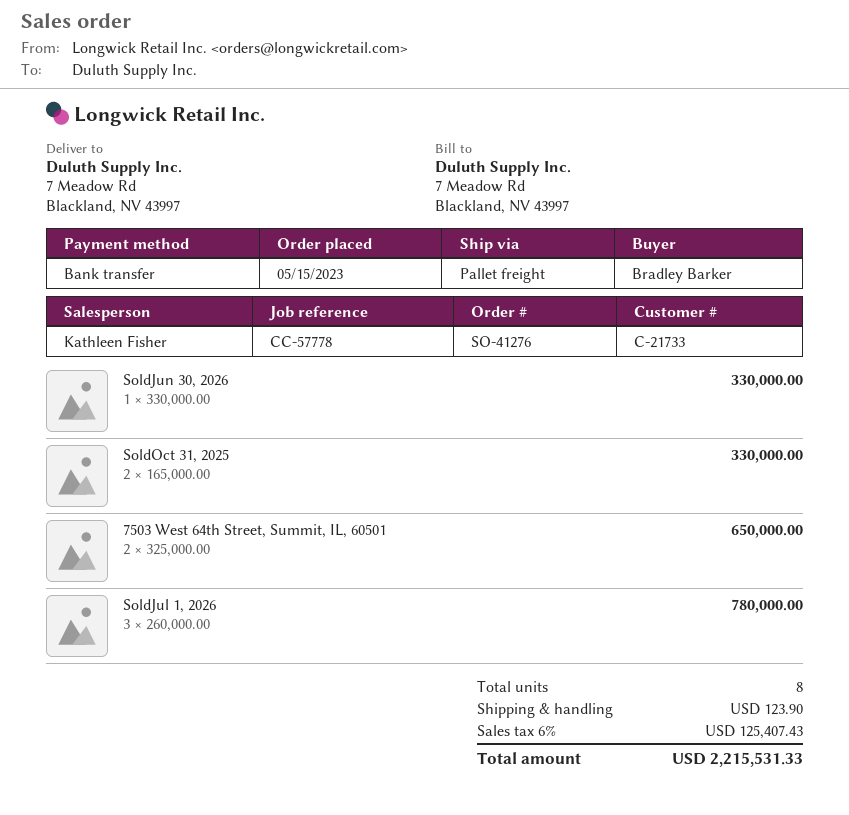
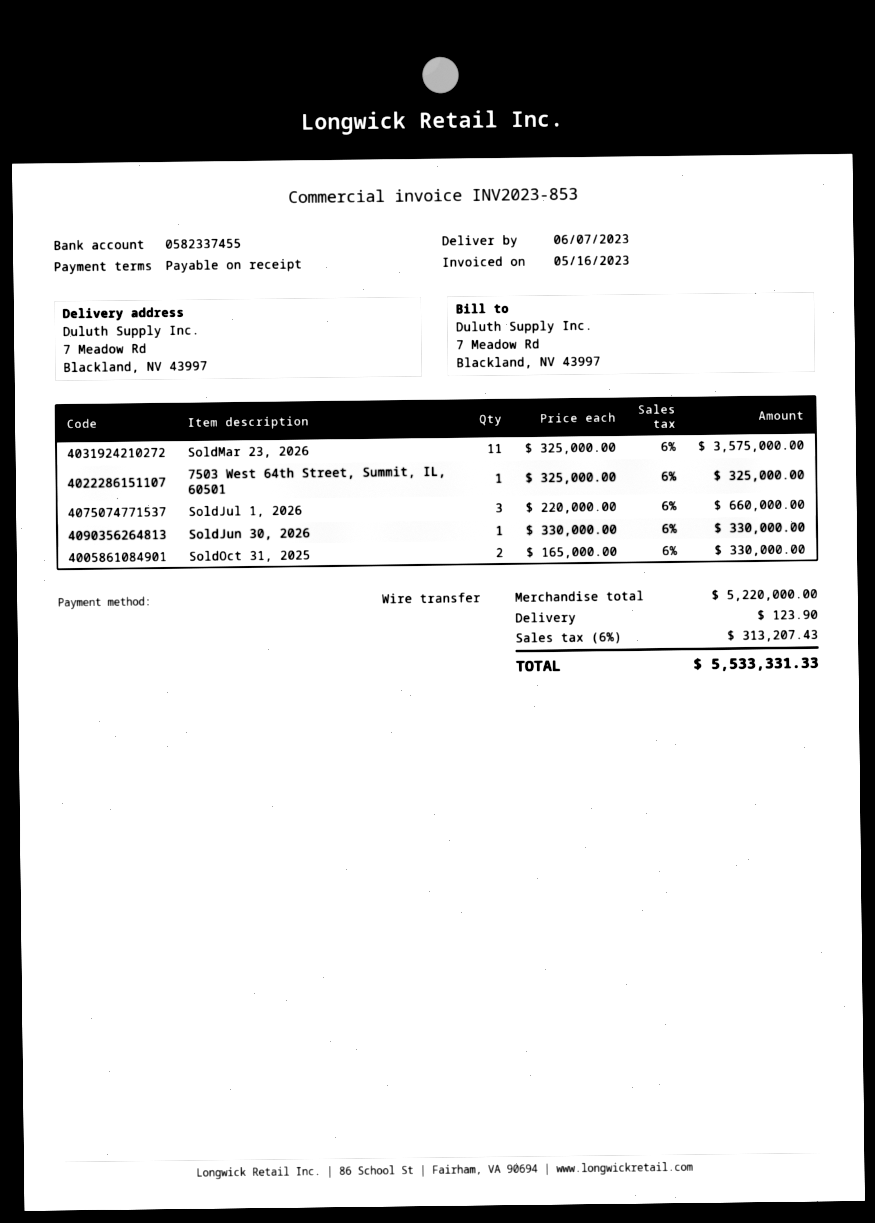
7503 West 64th Street, Summit, IL, 60501: 2 x 325000.00 = 650000.00 -> 1 x 325000.00 = 325000.00
SoldJul 1, 2026: 3 x 260000.00 = 780000.00 -> 3 x 220000.00 = 660000.00
SoldMar 23, 2026: none -> 11 x 325000.00 = 3575000.00
tax: 6% = 125407.43 -> 6% = 313207.43
total: 2215531.33 -> 5533331.33

